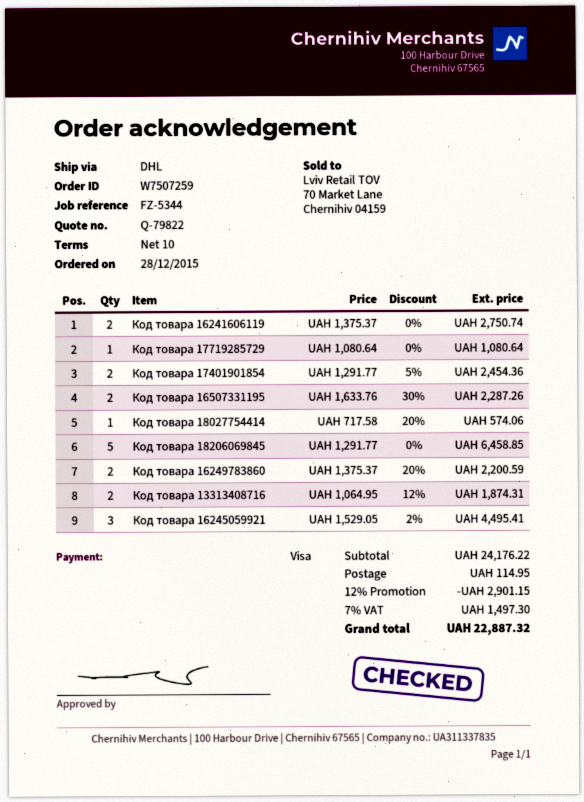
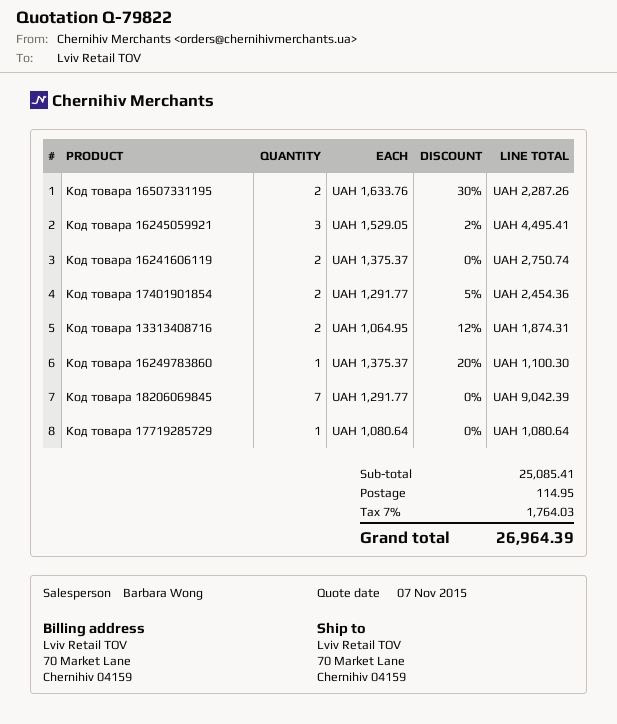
Код товара 18027754414: 1 x 717.58 - 20% = 574.06 -> none
Код товара 18206069845: 5 x 1291.77 = 6458.85 -> 7 x 1291.77 = 9042.39
Код товара 16249783860: 2 x 1375.37 - 20% = 2200.59 -> 1 x 1375.37 - 20% = 1100.30
subtotal: 24176.22 -> 25085.41
discount: 12% = 2901.15 -> none
tax: 7% = 1497.30 -> 7% = 1764.03
total: 22887.32 -> 26964.39

